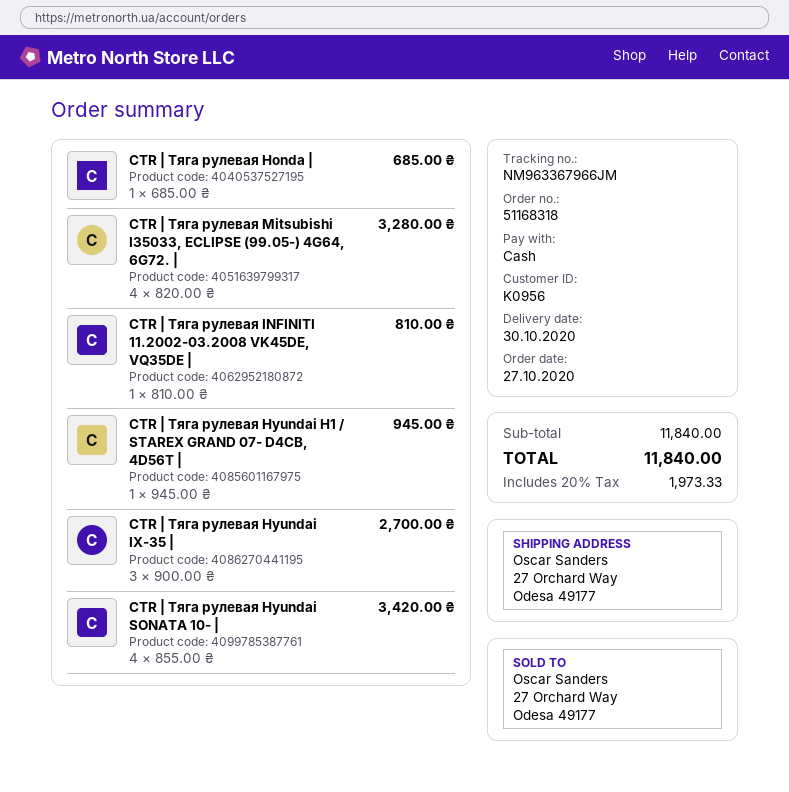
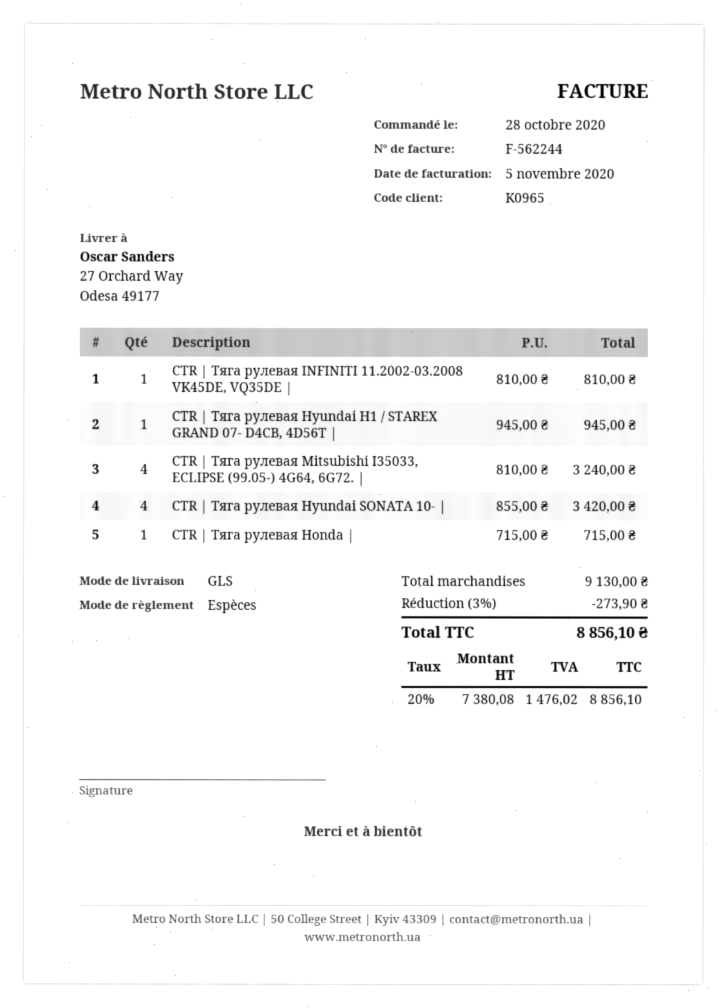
order date: 2020-10-27 -> 2020-10-28
customer number: K0956 -> K0965
CTR | Тяга рулевая Honda |: 1 x 685.00 = 685.00 -> 1 x 715.00 = 715.00
CTR | Тяга рулевая Mitsubishi I35033, ECLIPSE (99.05-) 4G64, 6G72. |: 4 x 820.00 = 3280.00 -> 4 x 810.00 = 3240.00
CTR | Тяга рулевая Hyundai IX-35 |: 3 x 900.00 = 2700.00 -> none
subtotal: 11840.00 -> 9130.00
discount: none -> 3% = 273.90
tax: 20% = 1973.33 -> 20% = 1476.02
total: 11840.00 -> 8856.10

